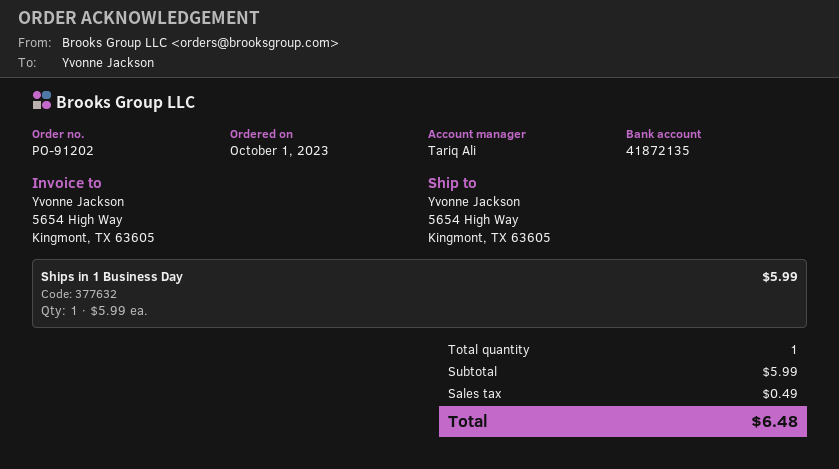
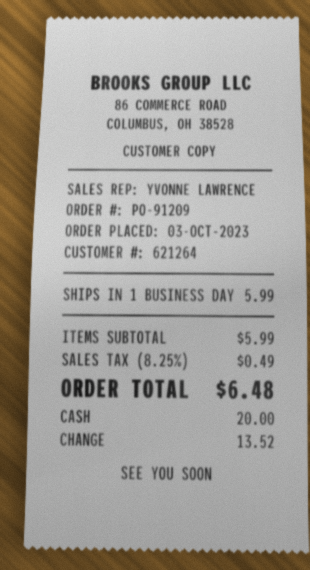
order number: PO-91202 -> PO-91209
order date: 2023-10-01 -> 2023-10-03
sales rep: Tariq Ali -> YVONNE LAWRENCE

